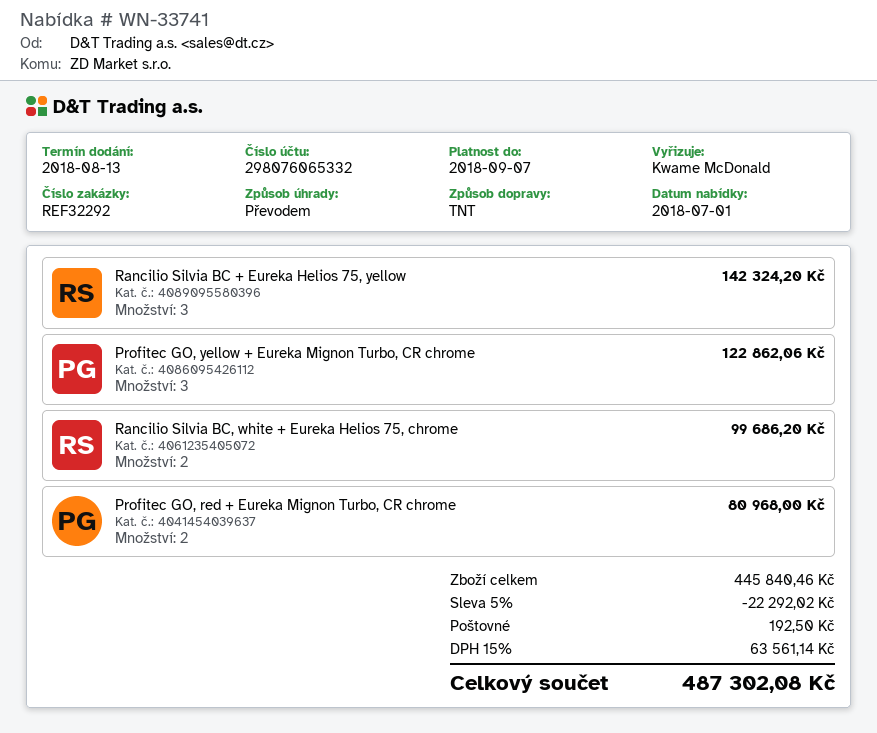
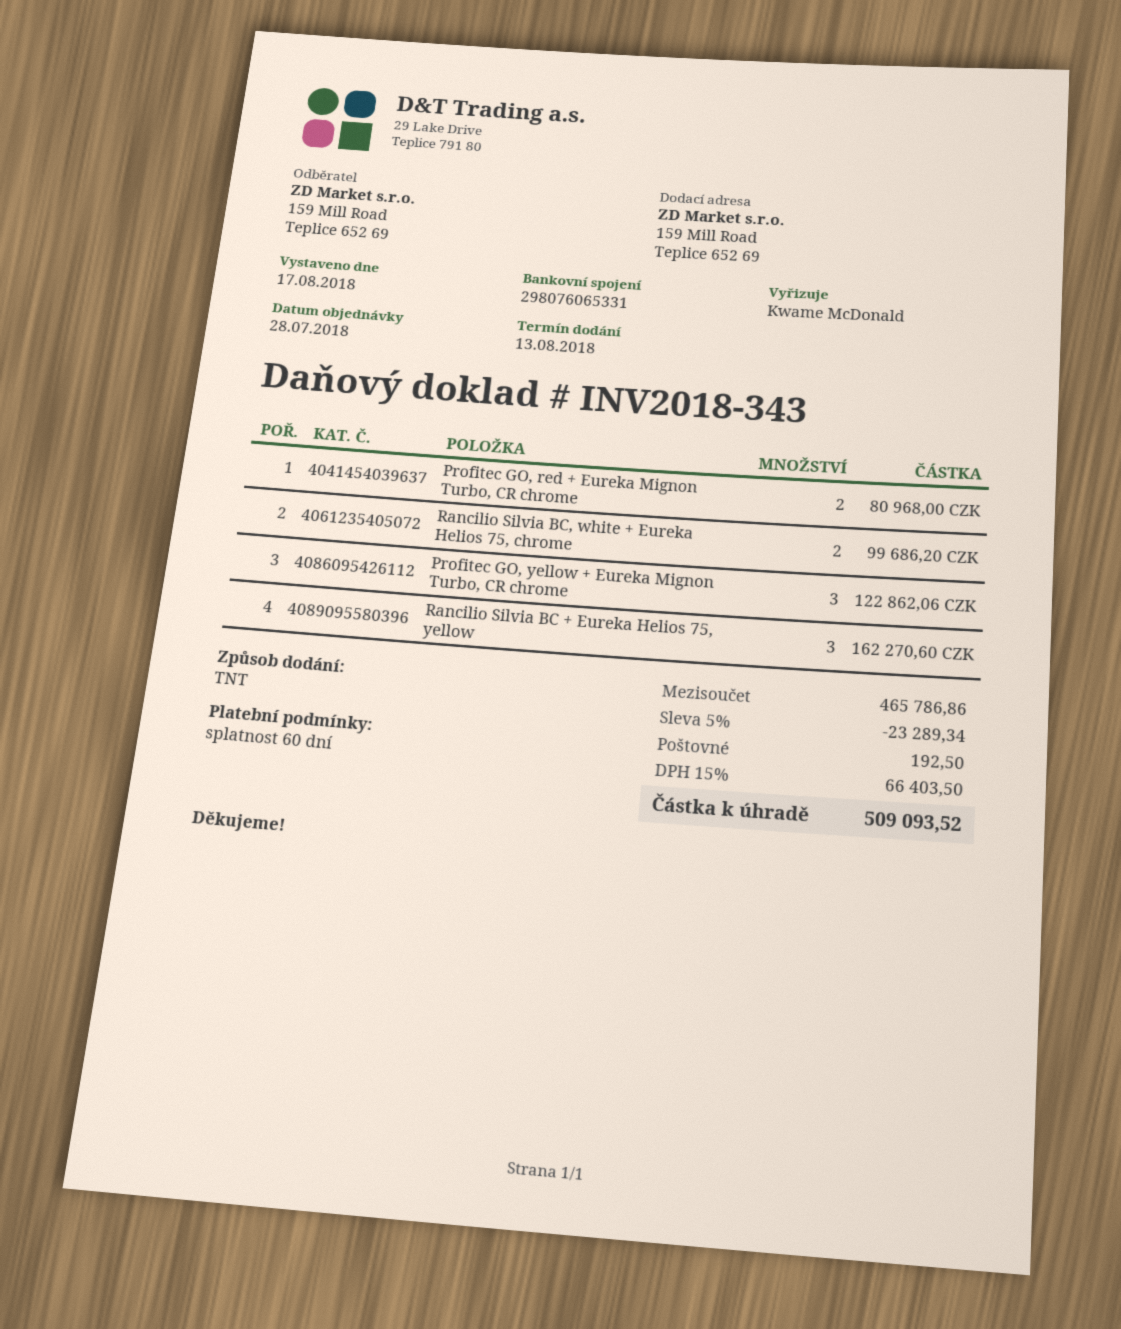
bank account: 298076065332 -> 298076065331
Rancilio Silvia BC + Eureka Helios 75, yellow: 3 for 142324.20 -> 3 for 162270.60
subtotal: 445840.46 -> 465786.86
discount: 5% = 22292.02 -> 5% = 23289.34
tax: 15% = 63561.14 -> 15% = 66403.50
total: 487302.08 -> 509093.52

